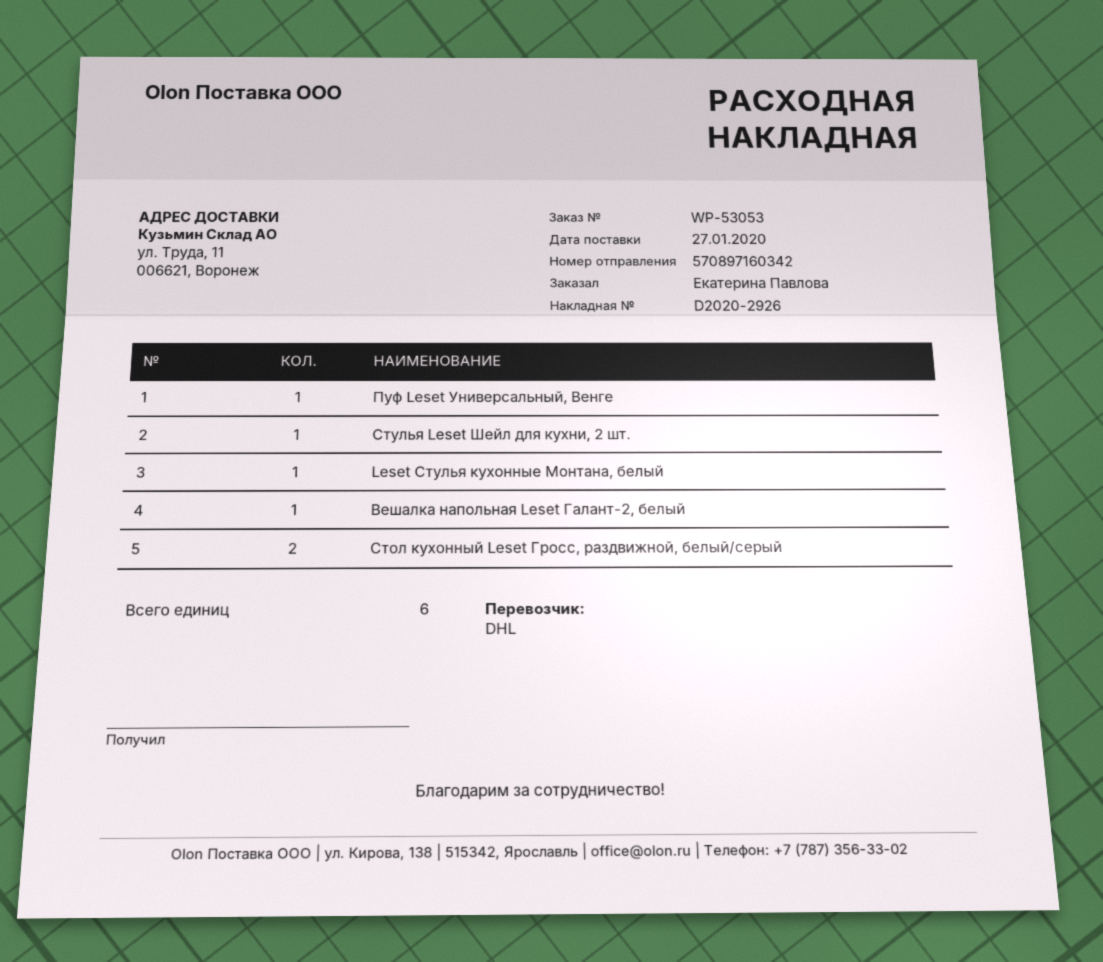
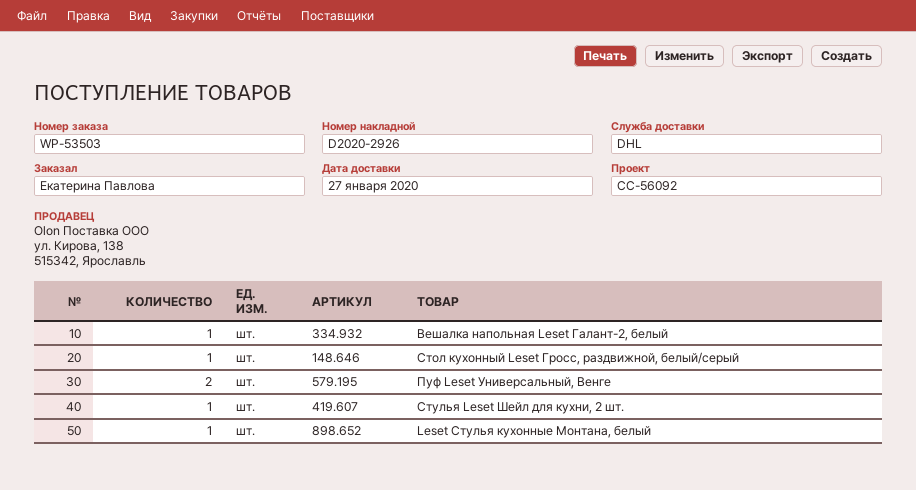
order number: WP-53053 -> WP-53503
Пуф Leset Универсальный, Венге: 1 -> 2
Стол кухонный Leset Гросс, раздвижной, белый/серый: 2 -> 1

